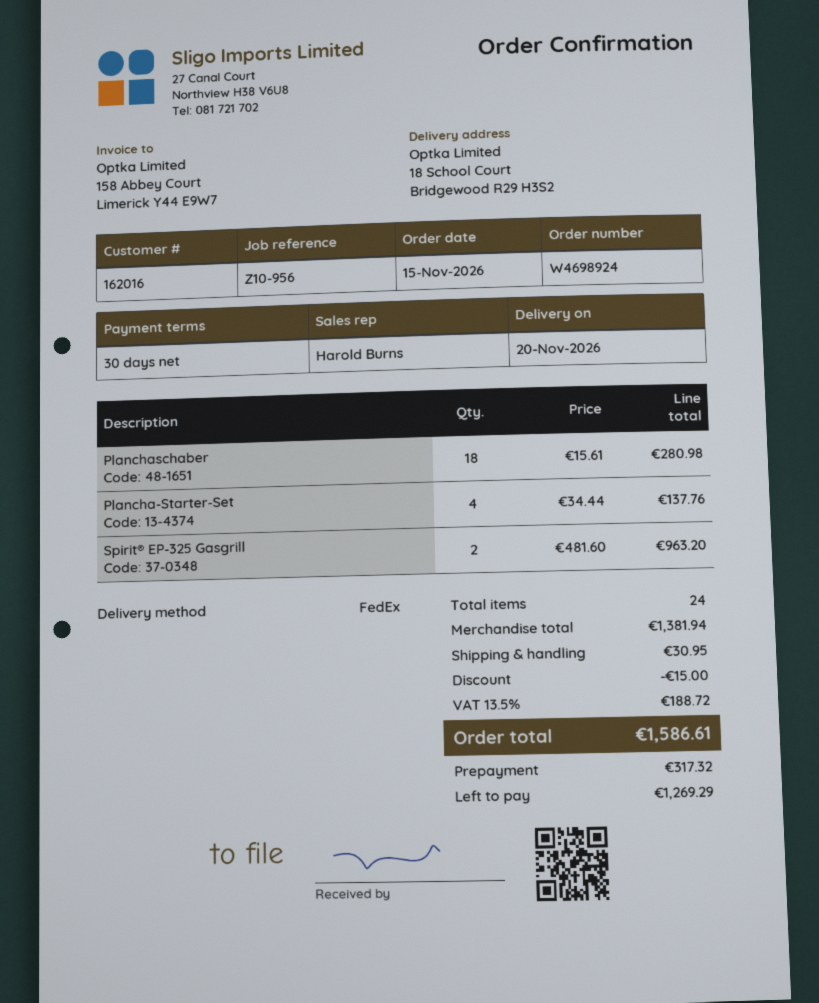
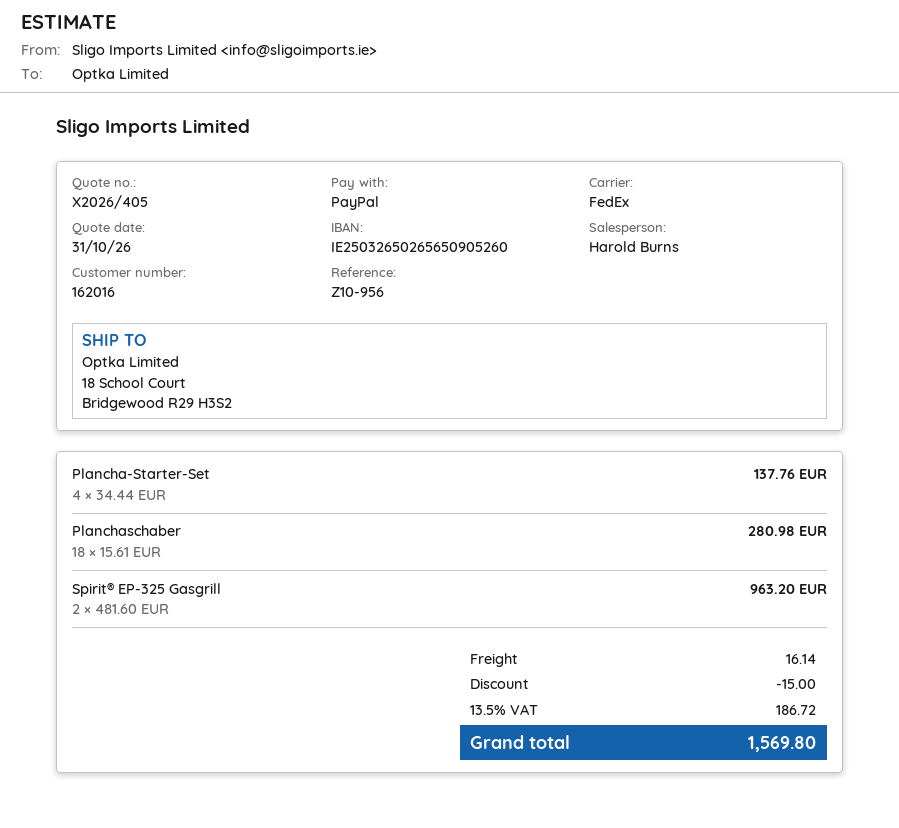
shipping: 30.95 -> 16.14
tax: 13.5% = 188.72 -> 13.5% = 186.72
total: 1586.61 -> 1569.80

